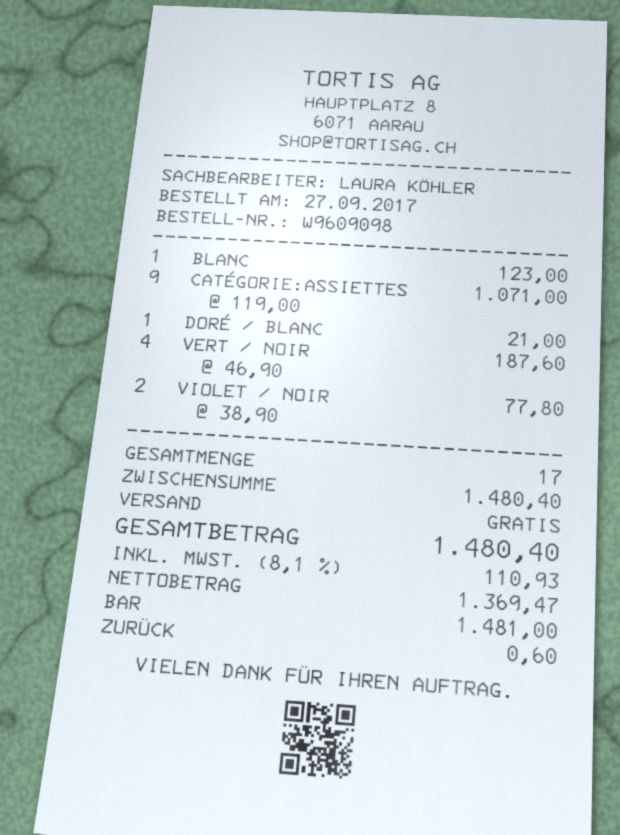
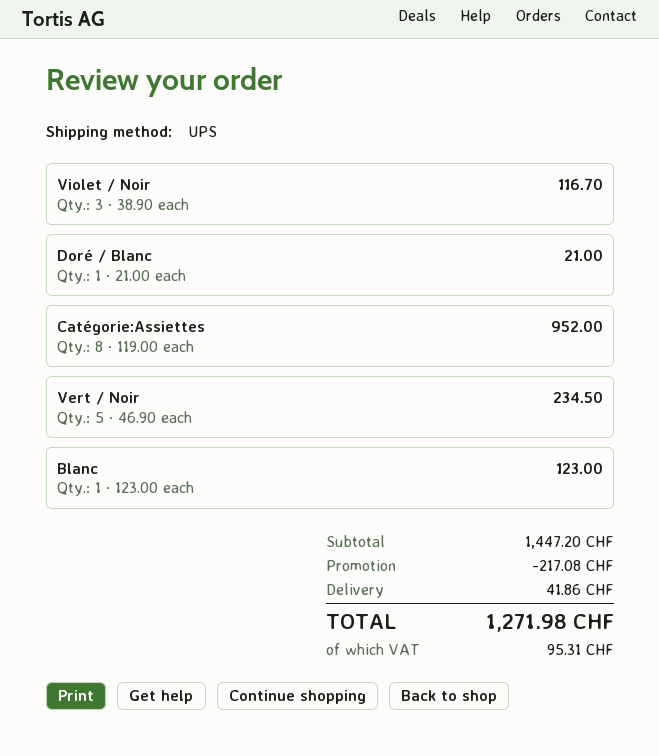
CATÉGORIE:ASSIETTES: 9 x 119.00 = 1071.00 -> 8 x 119.00 = 952.00
VERT / NOIR: 4 x 46.90 = 187.60 -> 5 x 46.90 = 234.50
VIOLET / NOIR: 2 x 38.90 = 77.80 -> 3 x 38.90 = 116.70
subtotal: 1480.40 -> 1447.20
discount: none -> 217.08
shipping: 0.00 -> 41.86
tax: 110.93 -> 95.31
total: 1480.40 -> 1271.98

